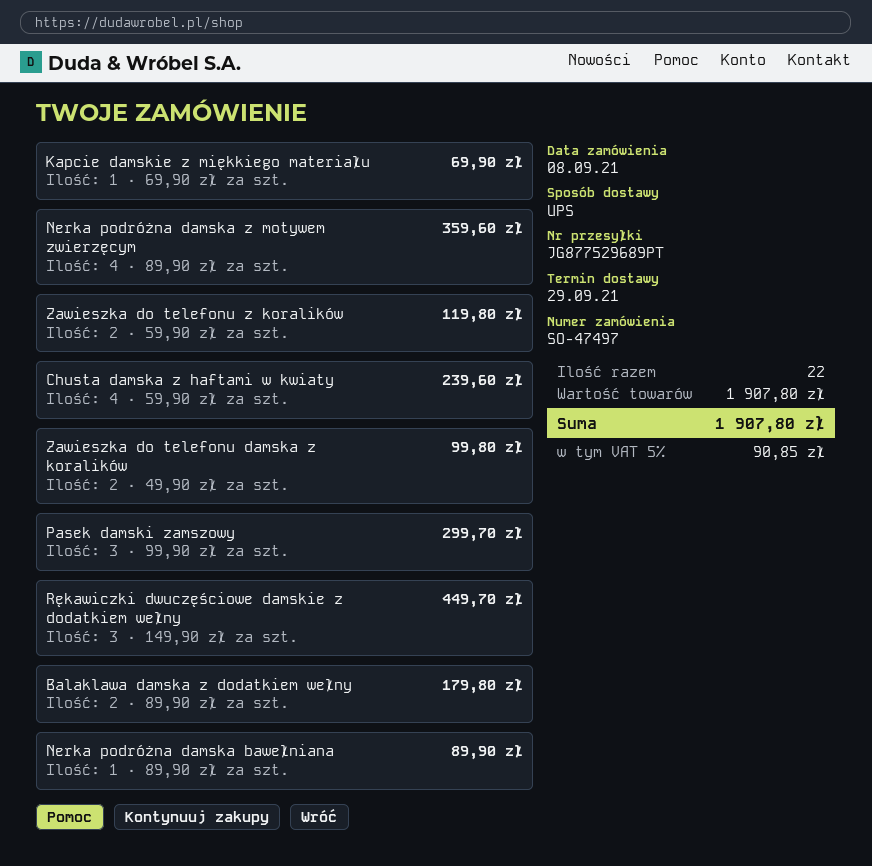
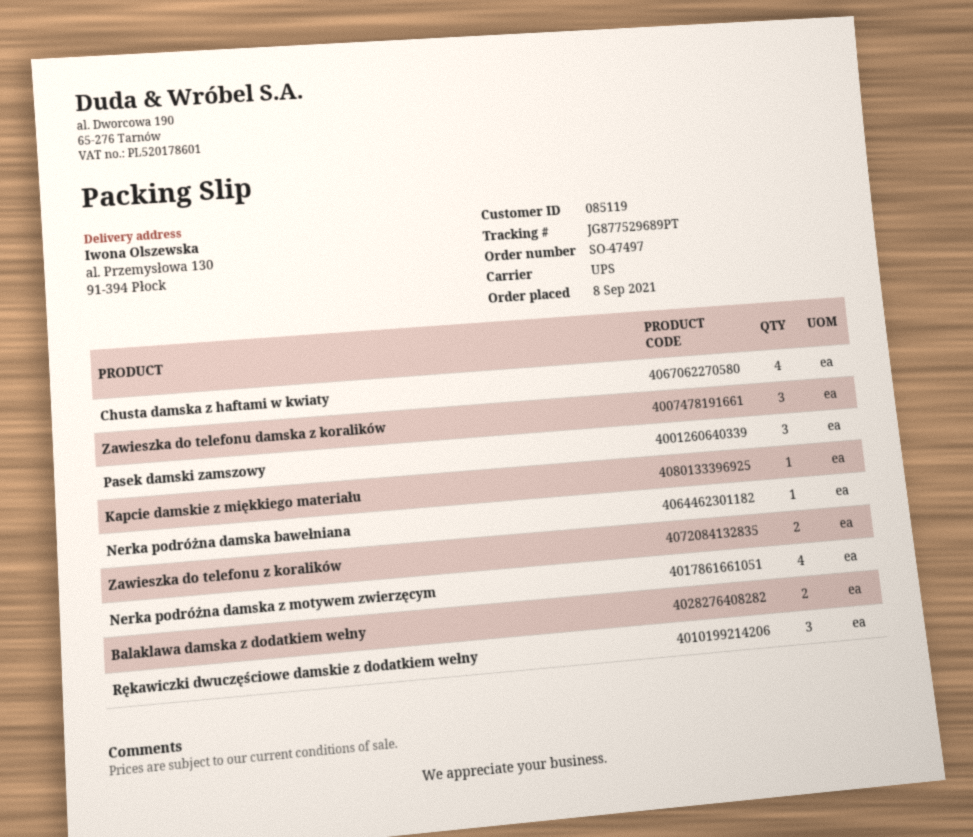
Zawieszka do telefonu damska z koralików: 2 -> 3

